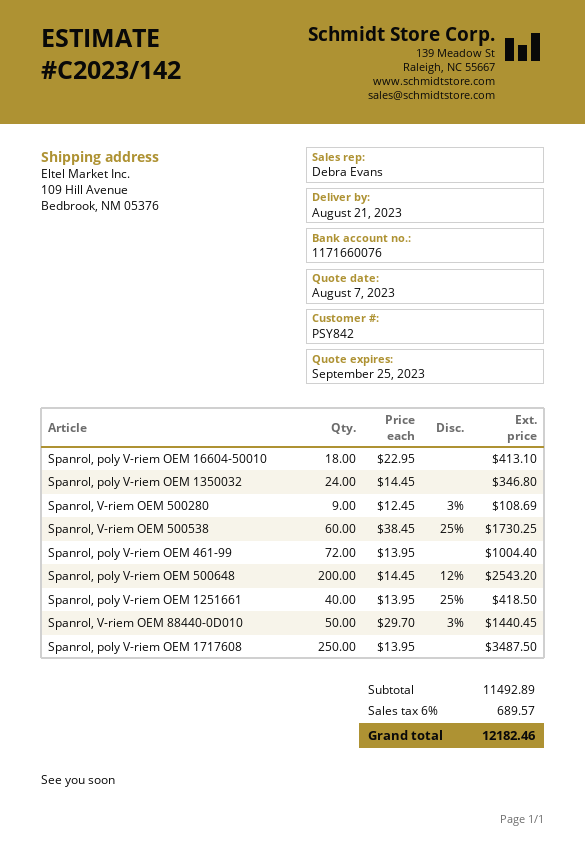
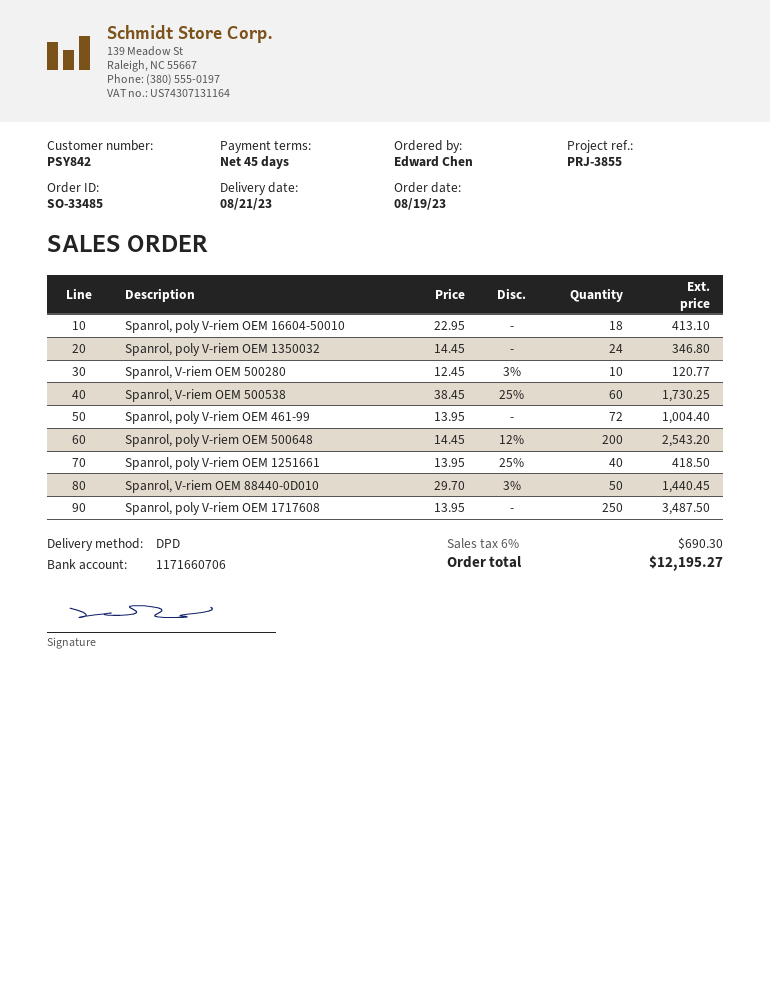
bank account: 1171660076 -> 1171660706
Spanrol, V-riem OEM 500280: 9 x 12.45 - 3% = 108.69 -> 10 x 12.45 - 3% = 120.77
tax: 6% = 689.57 -> 6% = 690.30
total: 12182.46 -> 12195.27

